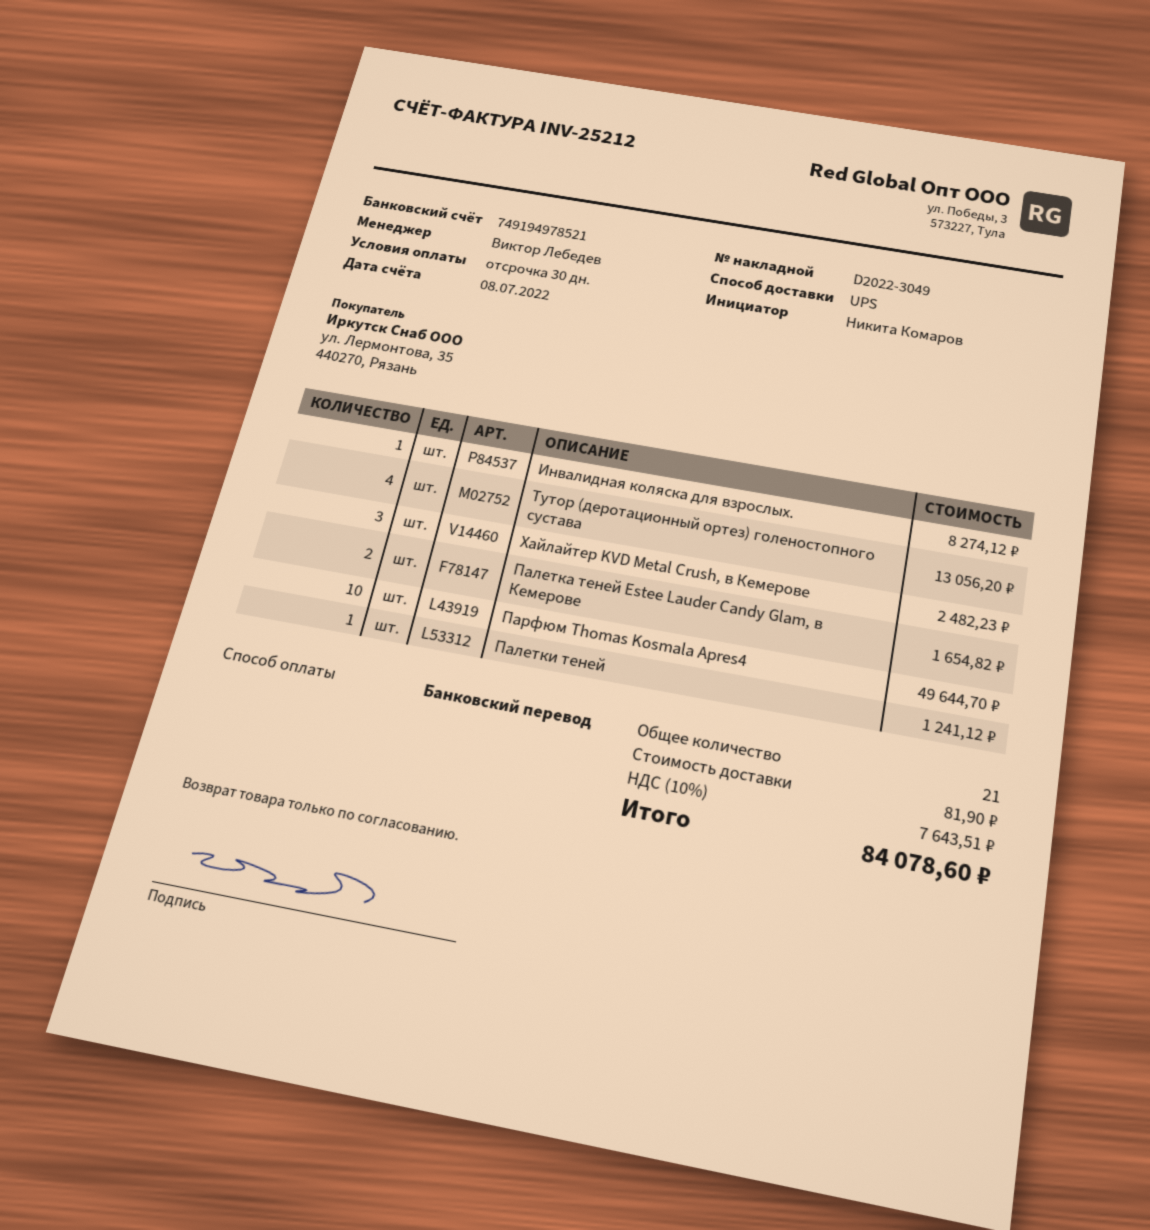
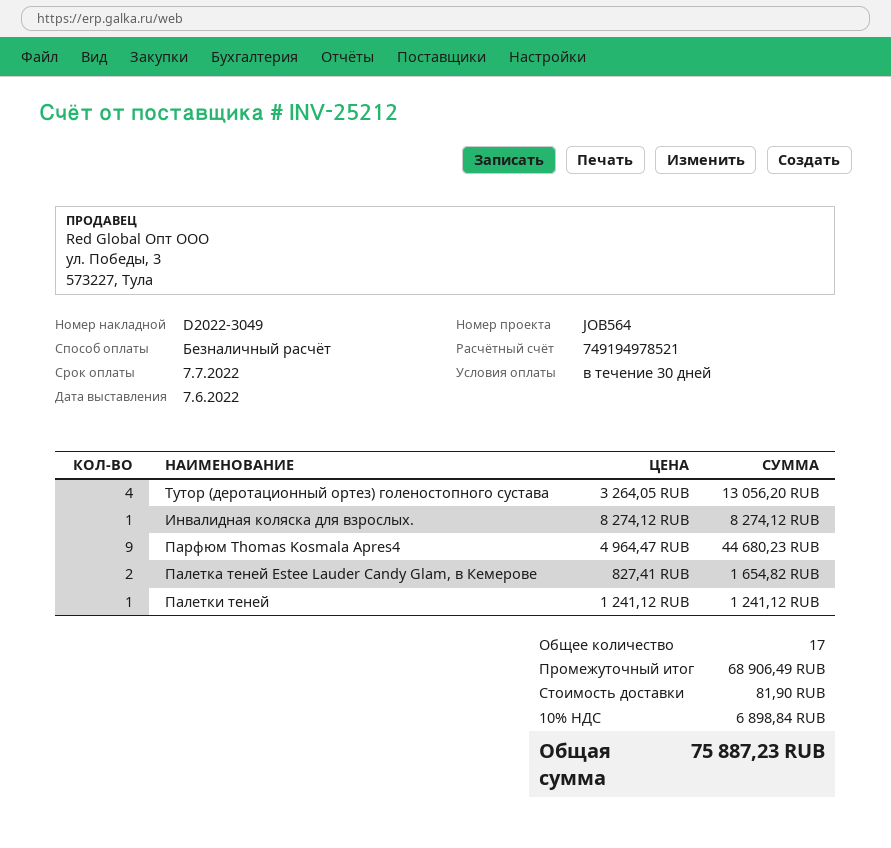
invoice date: 2022-07-08 -> 2022-06-07
Хайлайтер KVD Metal Crush, в Кемерове: 3 for 2482.23 -> none
Парфюм Thomas Kosmala Apres4: 10 for 49644.70 -> 9 for 44680.23
total quantity: 21 -> 17
tax: 10% = 7643.51 -> 10% = 6898.84
total: 84078.60 -> 75887.23

